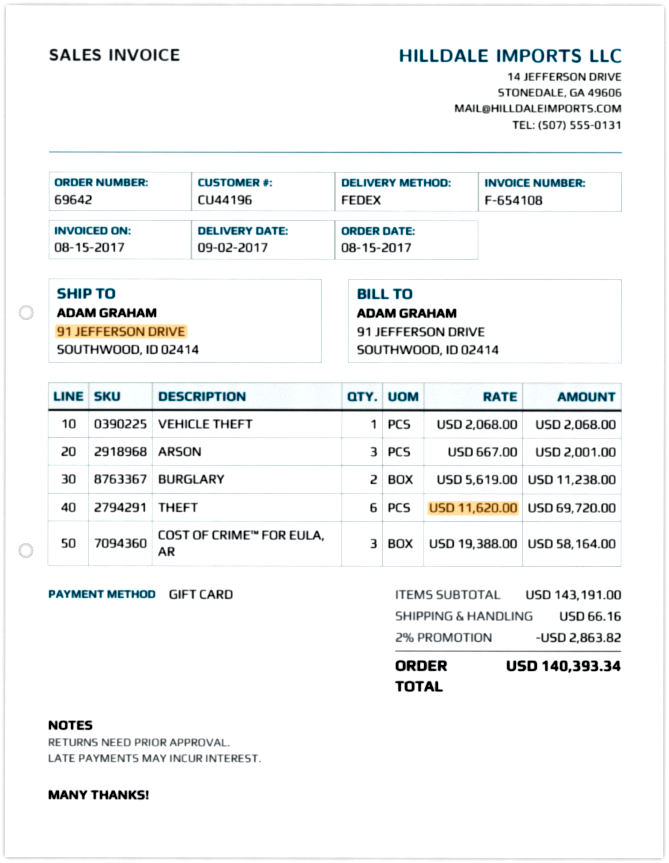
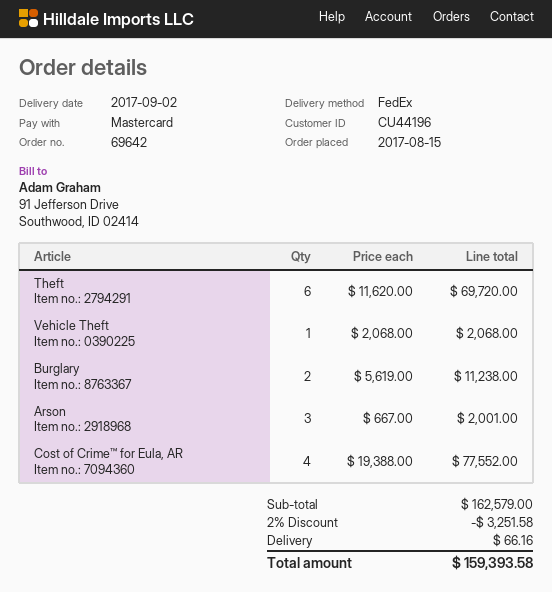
payment method: gift card -> Mastercard
COST OF CRIME™ FOR EULA, AR: 3 x 19388.00 = 58164.00 -> 4 x 19388.00 = 77552.00
subtotal: 143191.00 -> 162579.00
discount: 2% = 2863.82 -> 2% = 3251.58
total: 140393.34 -> 159393.58

